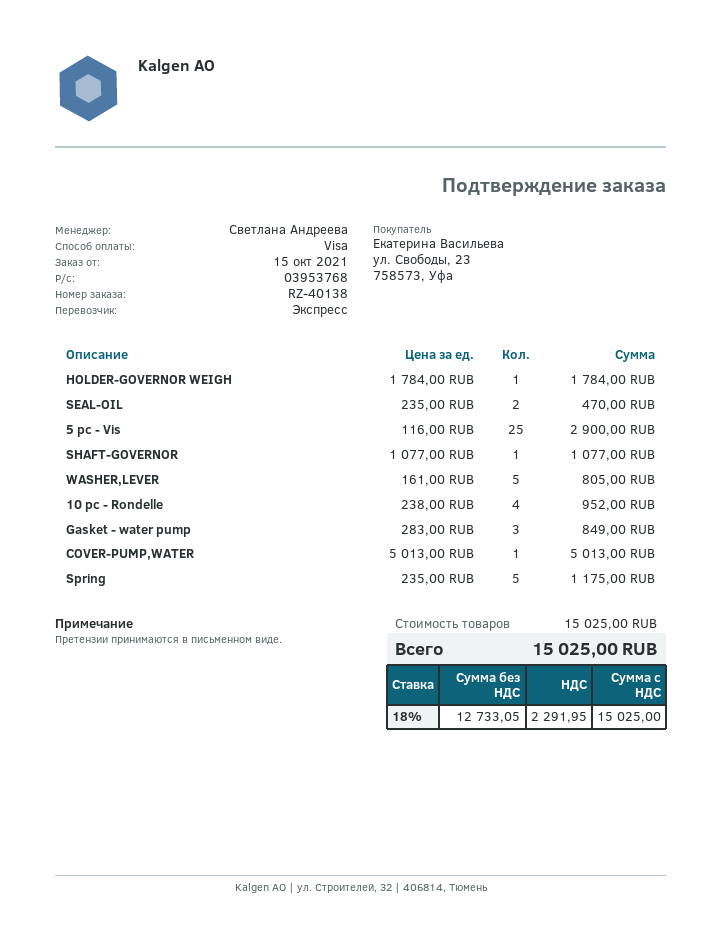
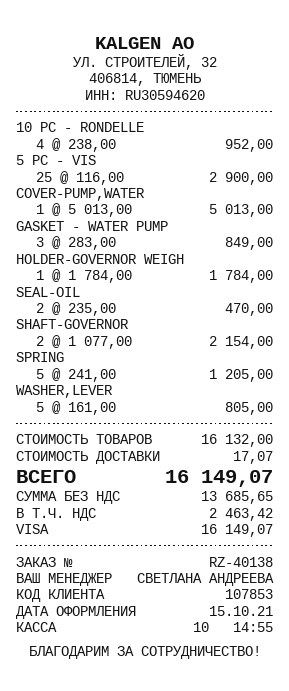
SHAFT-GOVERNOR: 1 x 1077.00 = 1077.00 -> 2 x 1077.00 = 2154.00
Spring: 5 x 235.00 = 1175.00 -> 5 x 241.00 = 1205.00
subtotal: 15025.00 -> 16132.00
shipping: none -> 17.07
net: 12733.05 -> 13685.65
tax: 2291.95 -> 2463.42
total: 15025.00 -> 16149.07

